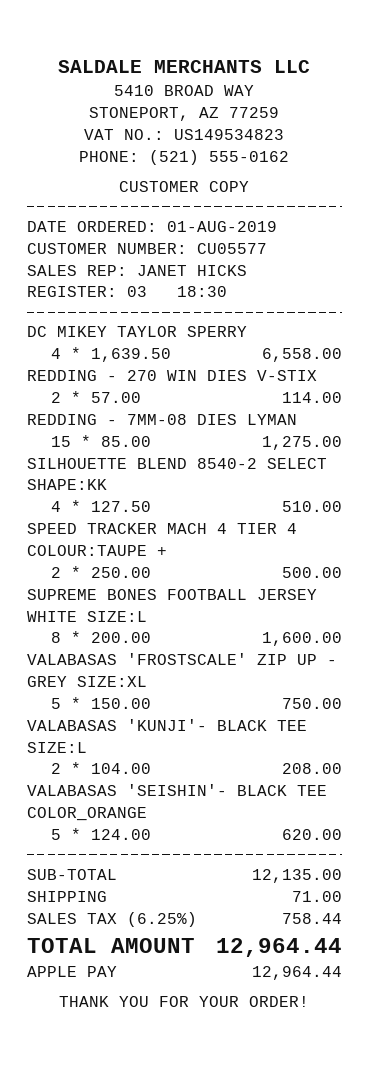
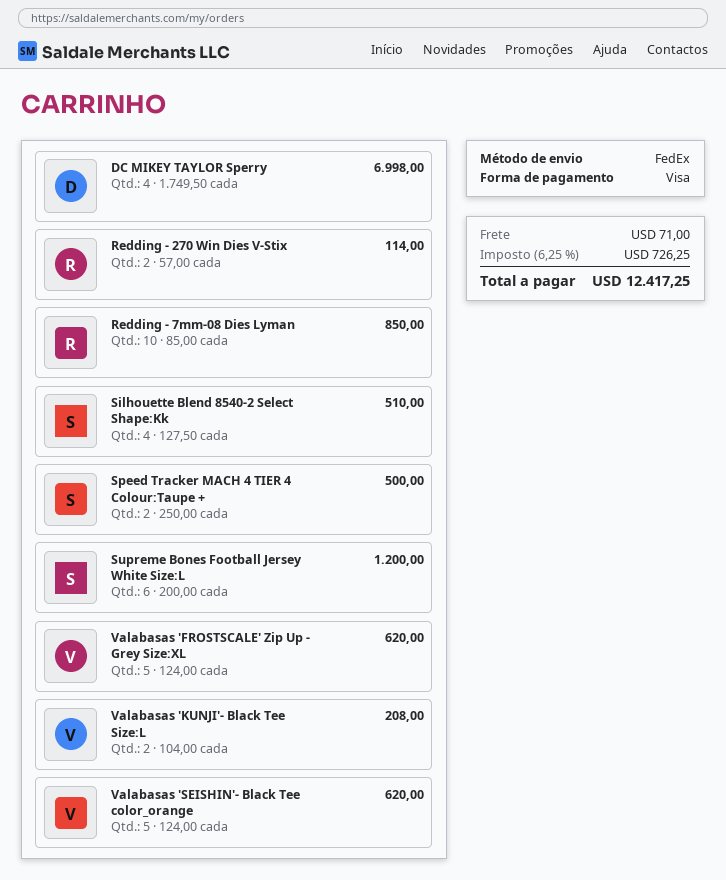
payment method: Apple Pay -> Visa
DC MIKEY TAYLOR SPERRY: 4 x 1639.50 = 6558.00 -> 4 x 1749.50 = 6998.00
REDDING - 7MM-08 DIES LYMAN: 15 x 85.00 = 1275.00 -> 10 x 85.00 = 850.00
SUPREME BONES FOOTBALL JERSEY WHITE SIZE:L: 8 x 200.00 = 1600.00 -> 6 x 200.00 = 1200.00
VALABASAS 'FROSTSCALE' ZIP UP - GREY SIZE:XL: 5 x 150.00 = 750.00 -> 5 x 124.00 = 620.00
tax: 6.25% = 758.44 -> 6.25% = 726.25
total: 12964.44 -> 12417.25

